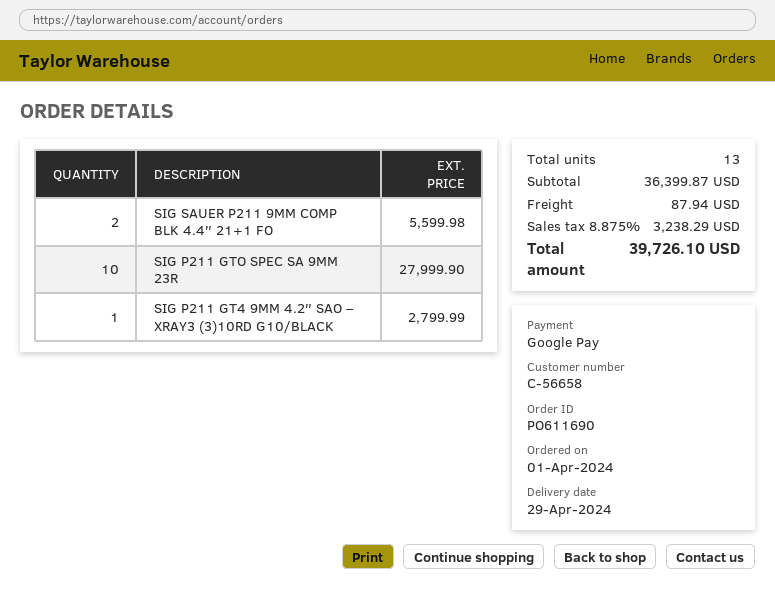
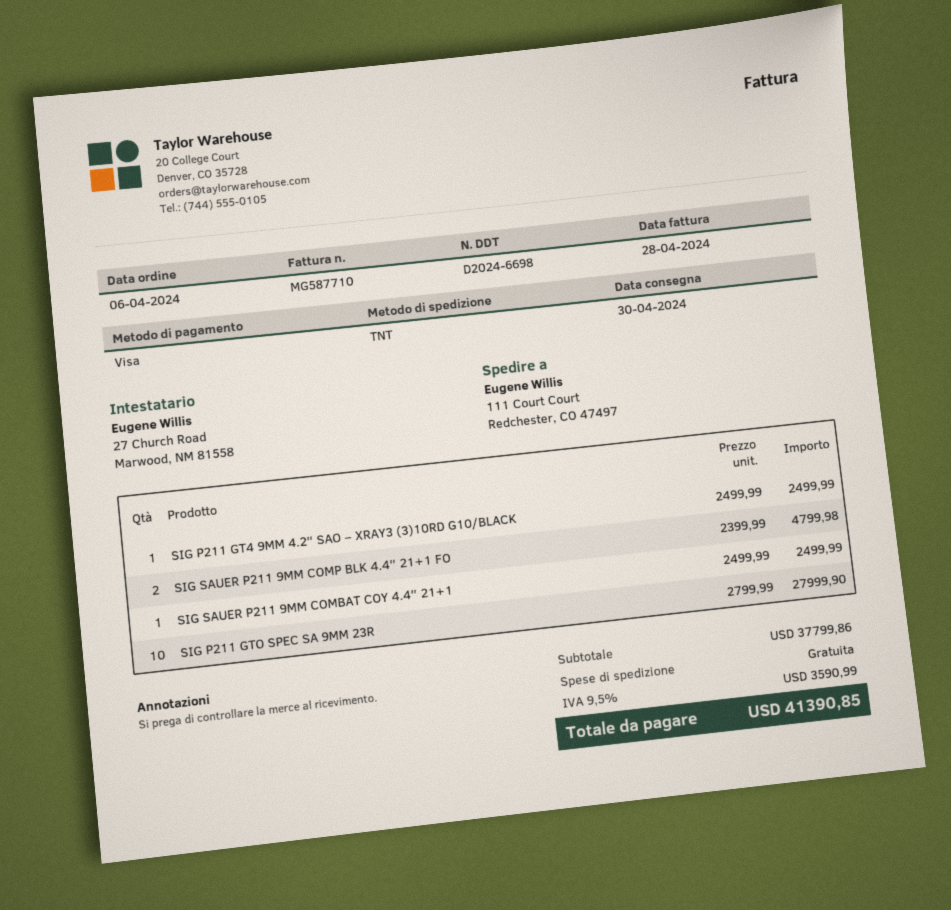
order date: 2024-04-01 -> 2024-04-06
delivery date: 2024-04-29 -> 2024-04-30
payment method: Google Pay -> Visa
SIG SAUER P211 9MM COMP BLK 4.4″ 21+1 FO: 2 for 5599.98 -> 2 for 4799.98
SIG P211 GT4 9MM 4.2″ SAO – XRAY3 (3)10RD G10/BLACK: 1 for 2799.99 -> 1 for 2499.99
SIG SAUER P211 9MM COMBAT COY 4.4″ 21+1: none -> 1 for 2499.99
subtotal: 36399.87 -> 37799.86
shipping: 87.94 -> 0.00
tax: 8.875% = 3238.29 -> 9.5% = 3590.99
total: 39726.10 -> 41390.85

